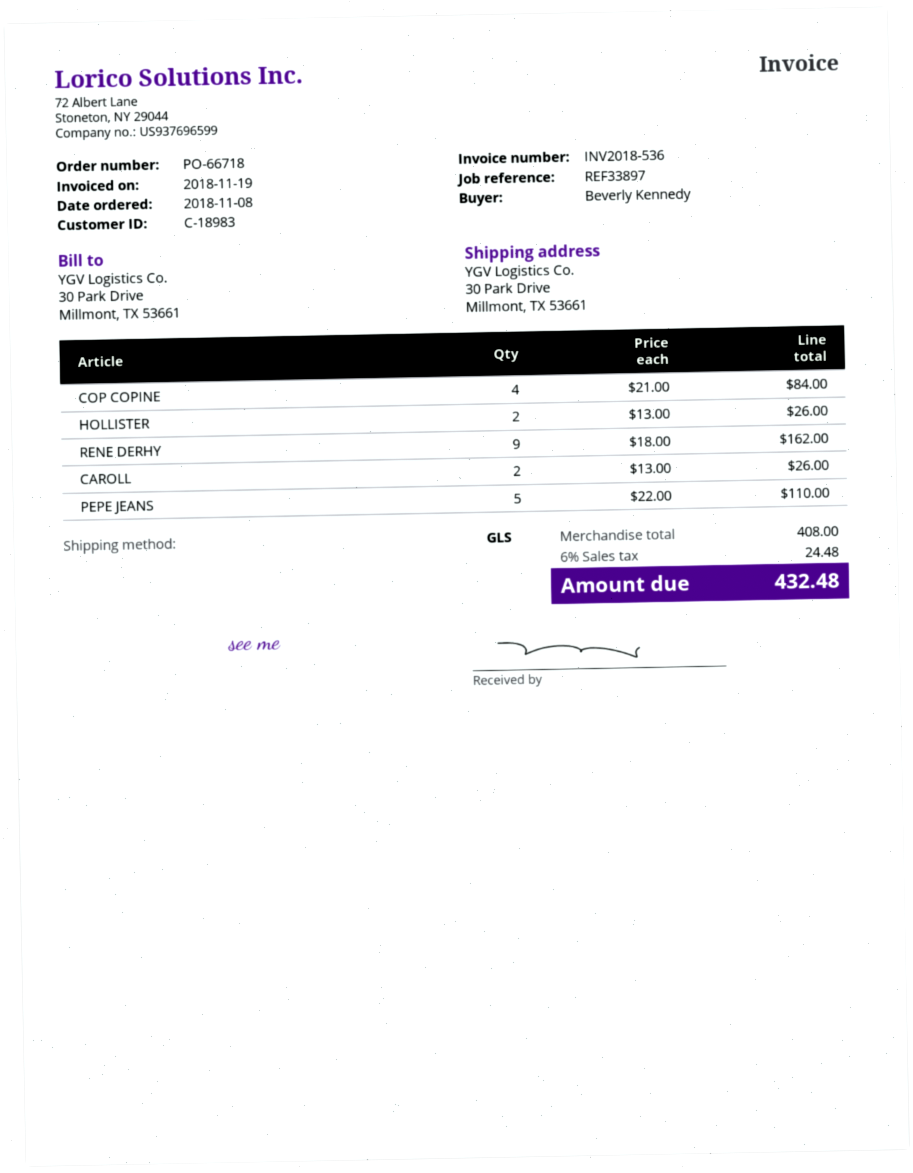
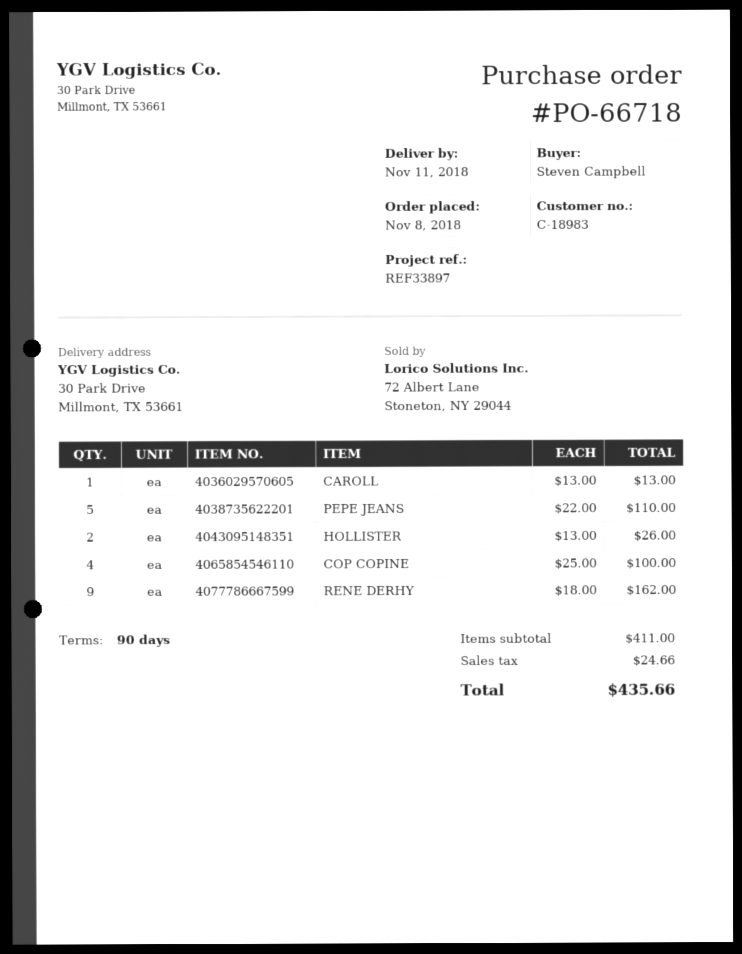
ordered by: Beverly Kennedy -> Steven Campbell
COP COPINE: 4 x 21.00 = 84.00 -> 4 x 25.00 = 100.00
CAROLL: 2 x 13.00 = 26.00 -> 1 x 13.00 = 13.00
subtotal: 408.00 -> 411.00
tax: 24.48 -> 24.66
total: 432.48 -> 435.66

